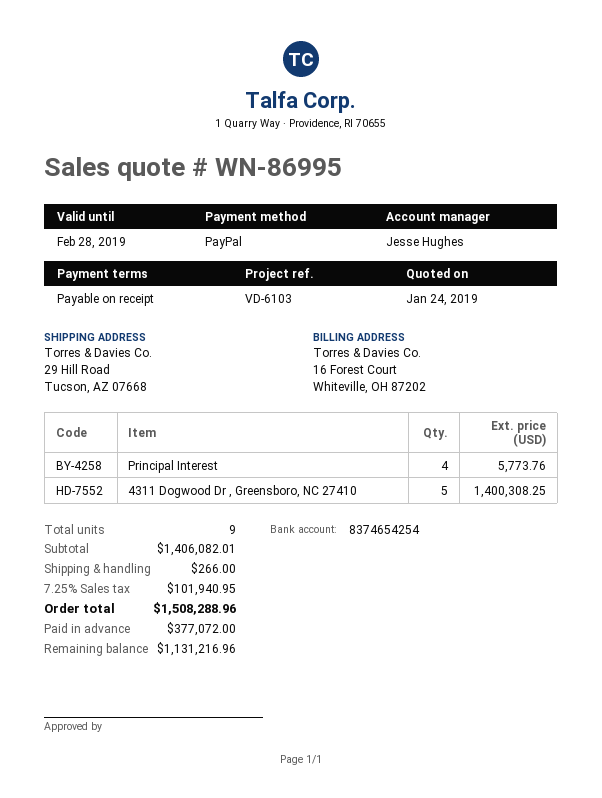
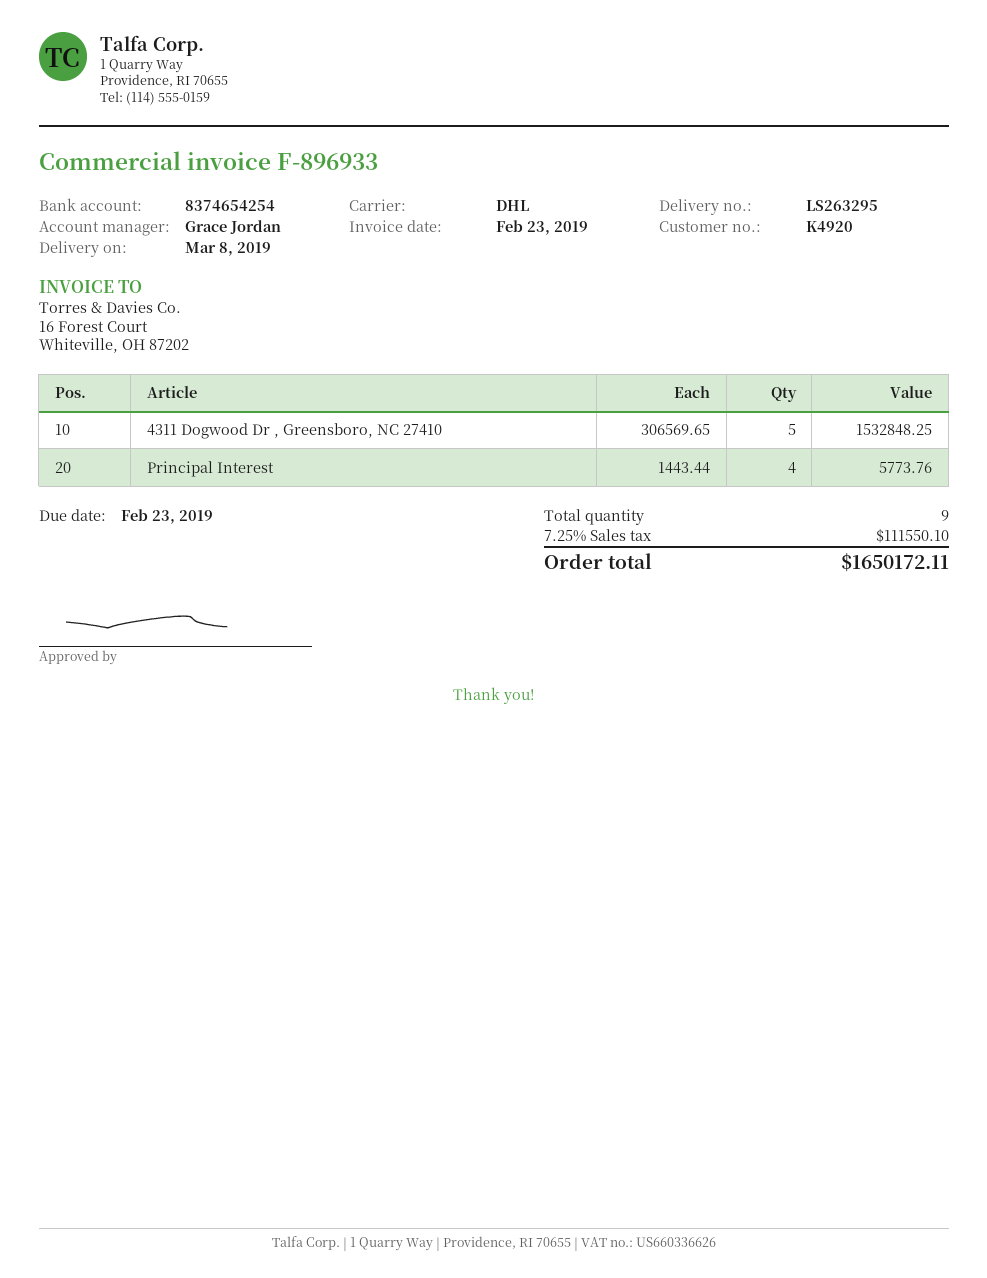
sales rep: Jesse Hughes -> Grace Jordan
4311 Dogwood Dr , Greensboro, NC 27410: 5 for 1400308.25 -> 5 for 1532848.25
shipping: 266.00 -> none
tax: 7.25% = 101940.95 -> 7.25% = 111550.10
total: 1508288.96 -> 1650172.11

